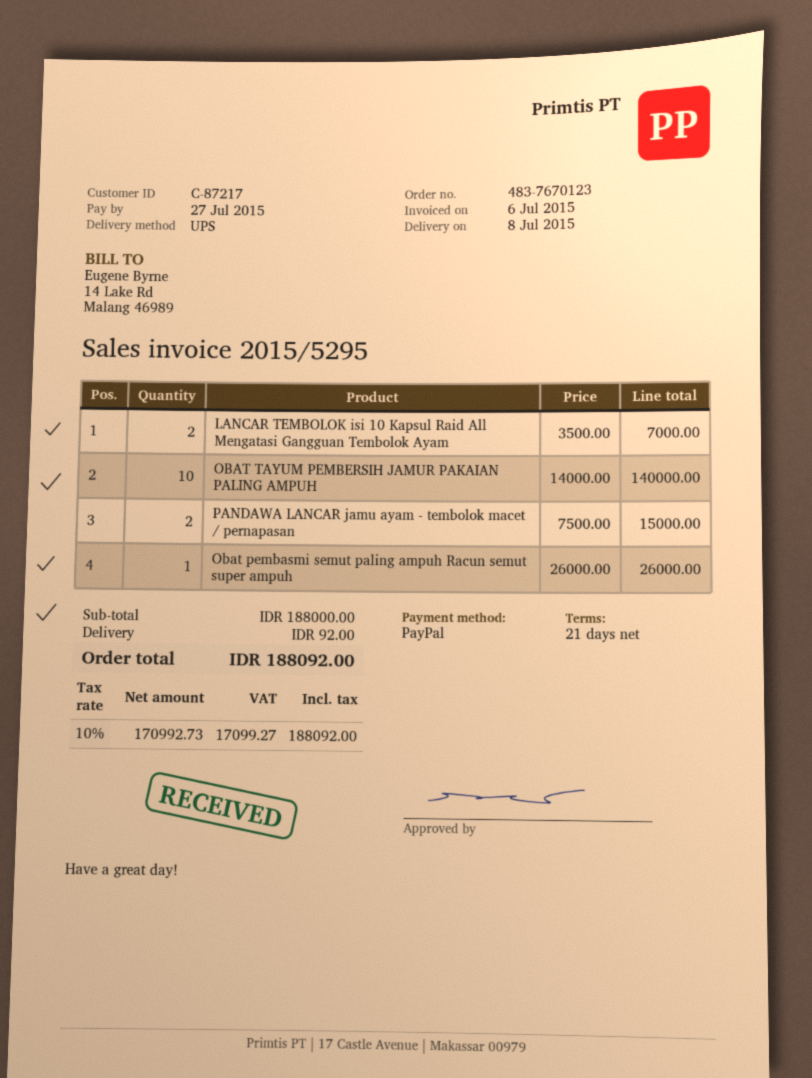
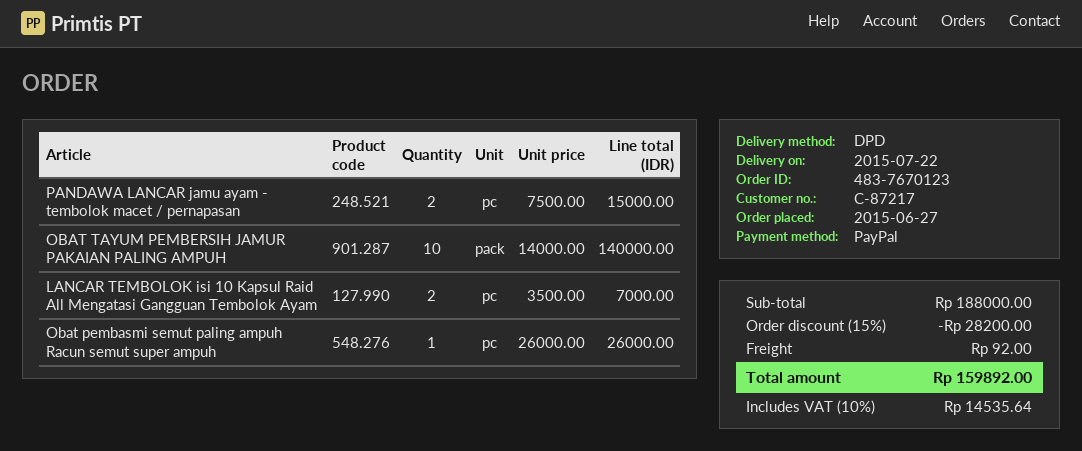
delivery date: 2015-07-08 -> 2015-07-22
shipping method: UPS -> DPD
discount: none -> 15% = 28200.00
tax: 10% = 17099.27 -> 10% = 14535.64
total: 188092.00 -> 159892.00

